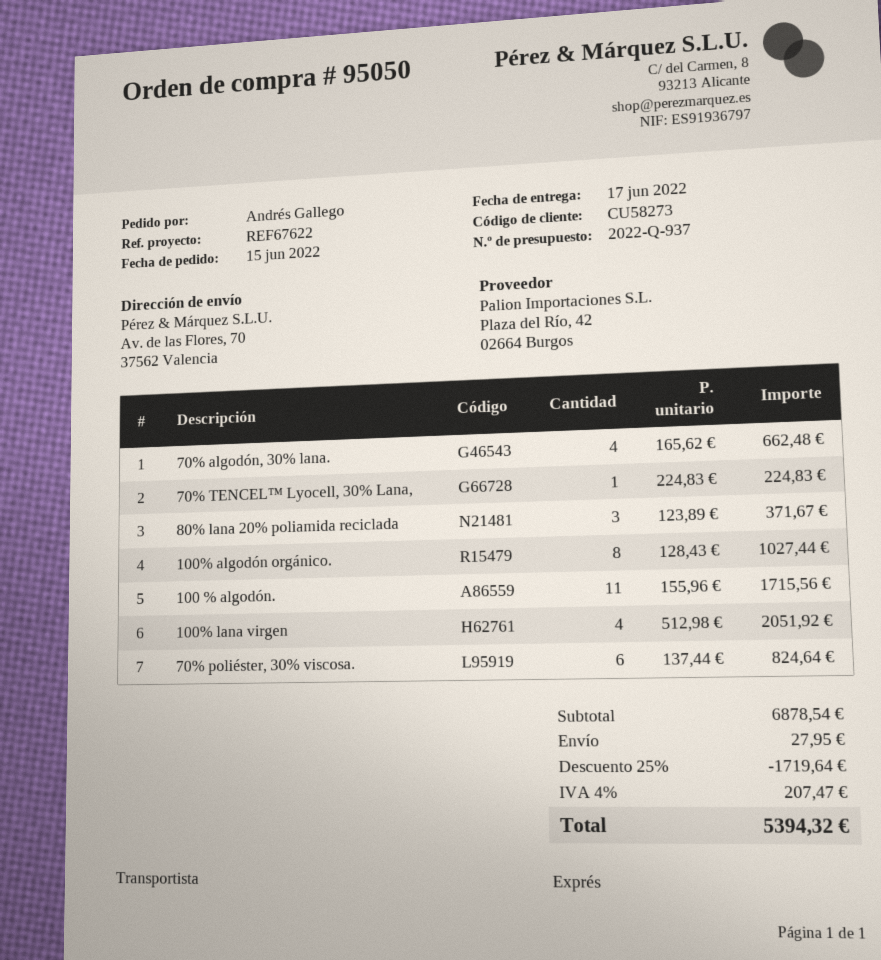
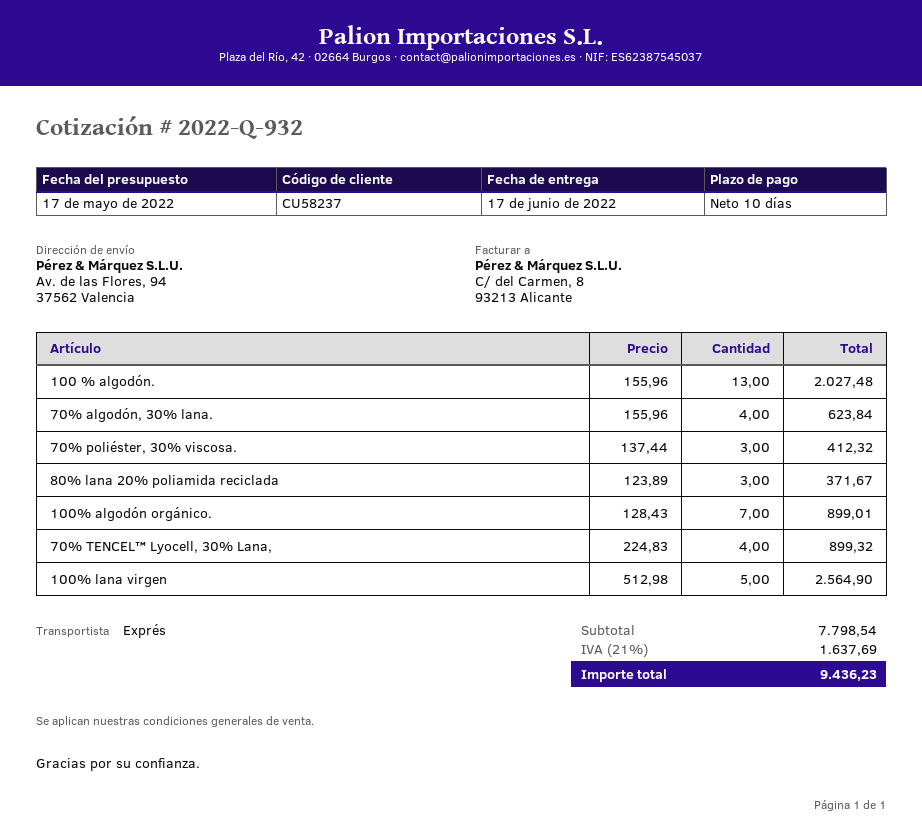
quote number: 2022-Q-937 -> 2022-Q-932
customer number: CU58273 -> CU58237
ship to: Av. de las Flores, 70, 37562 Valencia -> Av. de las Flores, 94, 37562 Valencia
70% algodón, 30% lana.: 4 x 165.62 = 662.48 -> 4 x 155.96 = 623.84
70% TENCEL™ Lyocell, 30% Lana,: 1 x 224.83 = 224.83 -> 4 x 224.83 = 899.32
100% algodón orgánico.: 8 x 128.43 = 1027.44 -> 7 x 128.43 = 899.01
100 % algodón.: 11 x 155.96 = 1715.56 -> 13 x 155.96 = 2027.48
100% lana virgen: 4 x 512.98 = 2051.92 -> 5 x 512.98 = 2564.90
70% poliéster, 30% viscosa.: 6 x 137.44 = 824.64 -> 3 x 137.44 = 412.32
subtotal: 6878.54 -> 7798.54
discount: 25% = 1719.64 -> none
shipping: 27.95 -> none
tax: 4% = 207.47 -> 21% = 1637.69
total: 5394.32 -> 9436.23

